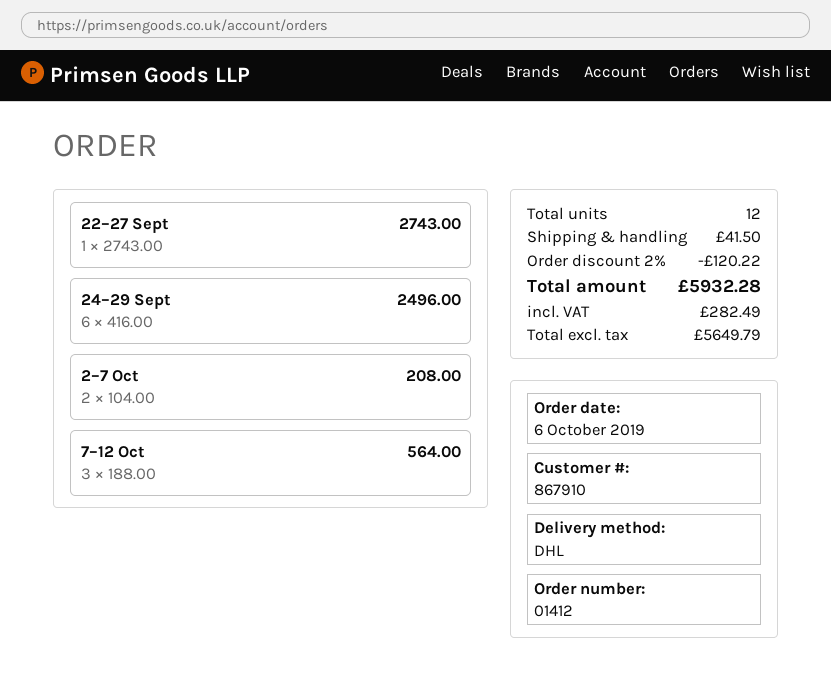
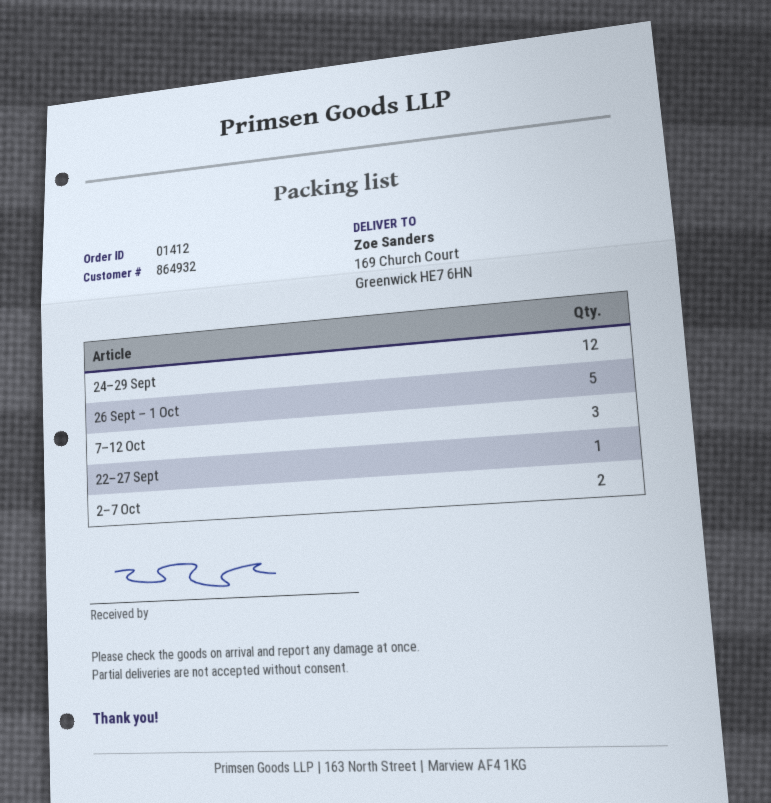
customer number: 867910 -> 864932
24–29 Sept: 6 -> 12
26 Sept – 1 Oct: none -> 5

